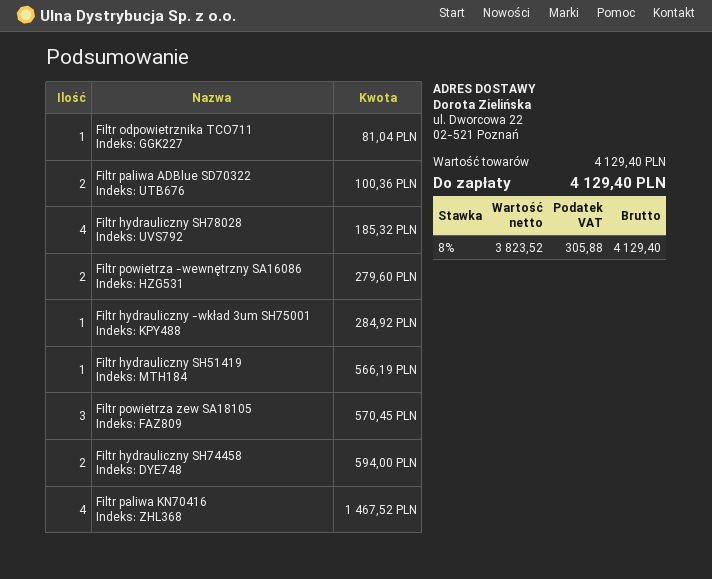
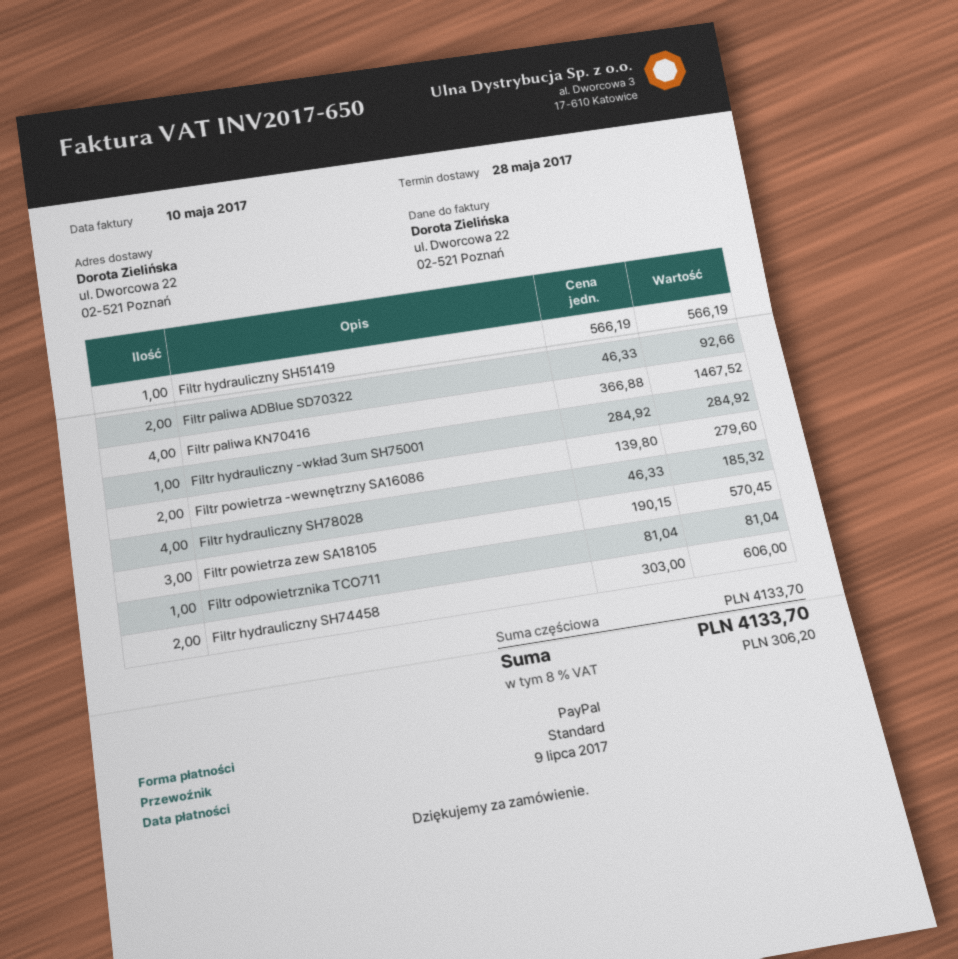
Filtr paliwa ADBlue SD70322: 2 for 100.36 -> 2 for 92.66
Filtr hydrauliczny SH74458: 2 for 594.00 -> 2 for 606.00
subtotal: 4129.40 -> 4133.70
tax: 8% = 305.88 -> 8% = 306.20
total: 4129.40 -> 4133.70

